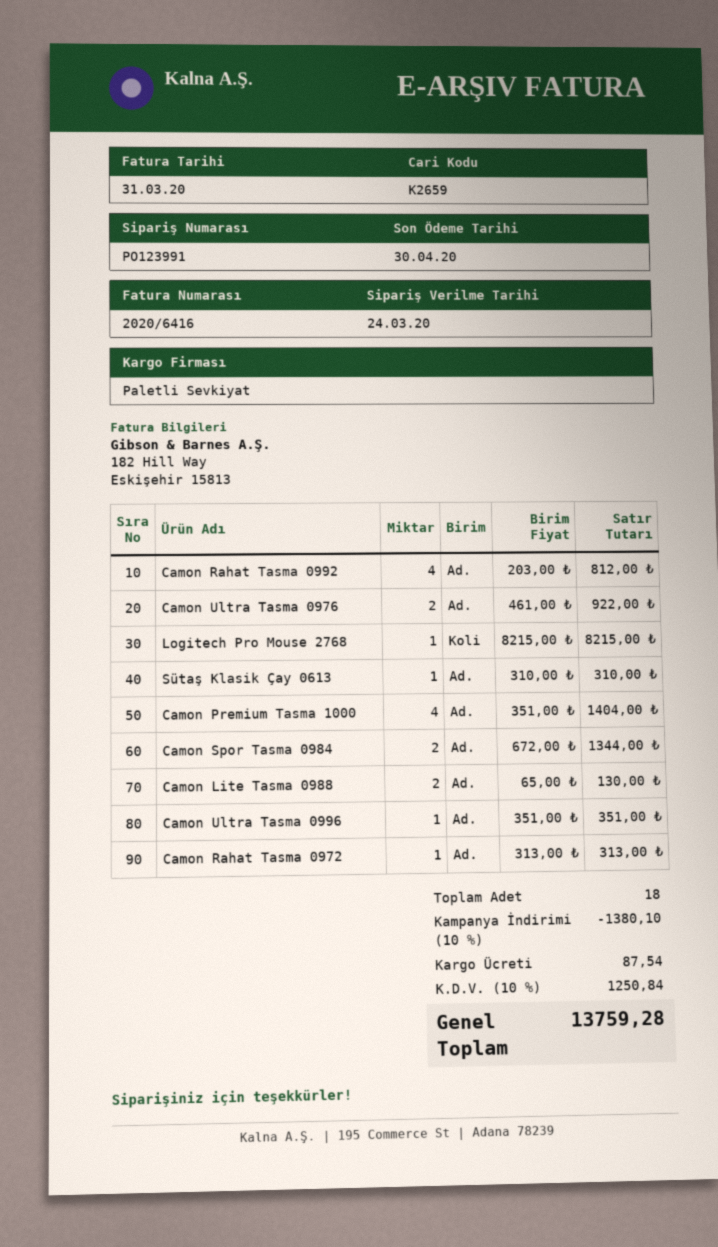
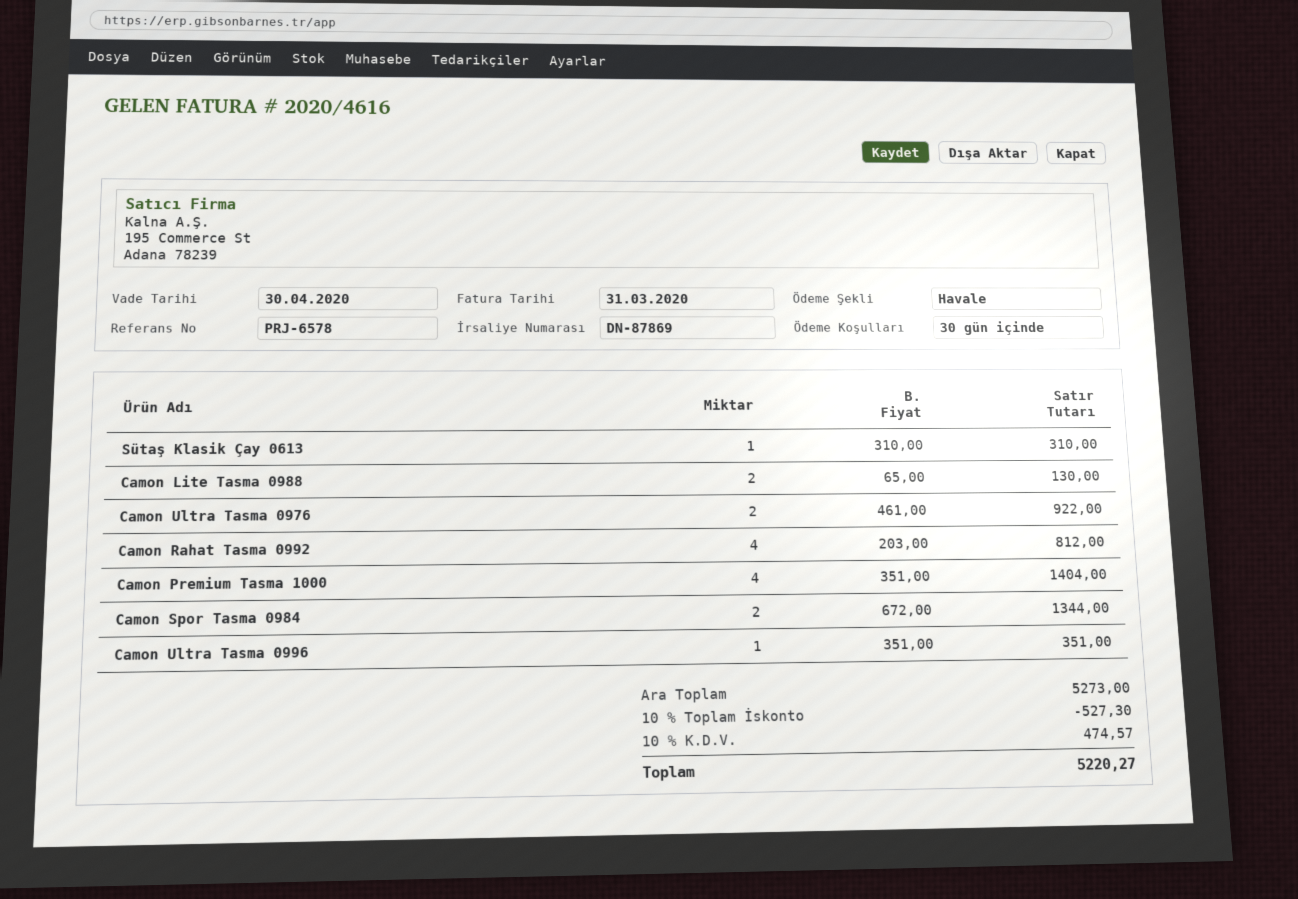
invoice number: 2020/6416 -> 2020/4616
Logitech Pro Mouse 2768: 1 x 8215.00 = 8215.00 -> none
Camon Rahat Tasma 0972: 1 x 313.00 = 313.00 -> none
discount: 10% = 1380.10 -> 10% = 527.30
shipping: 87.54 -> none
tax: 10% = 1250.84 -> 10% = 474.57
total: 13759.28 -> 5220.27

